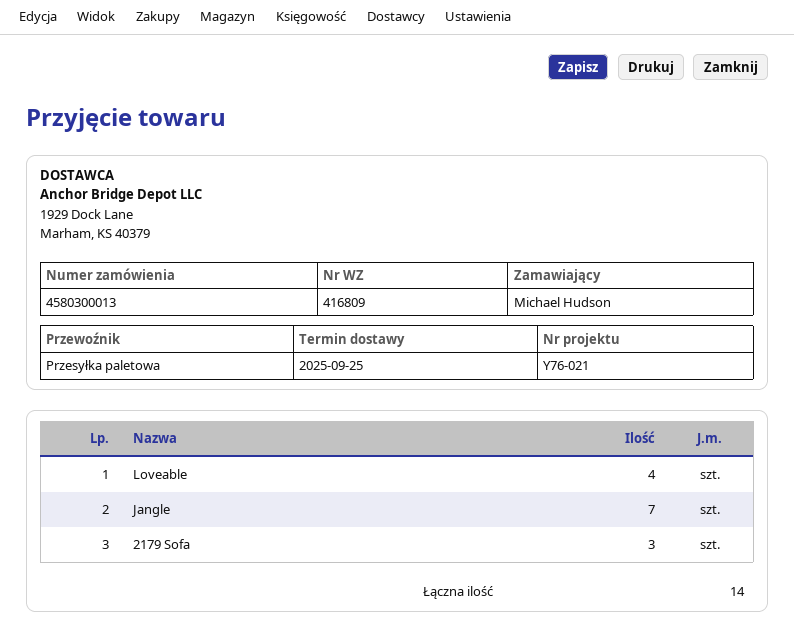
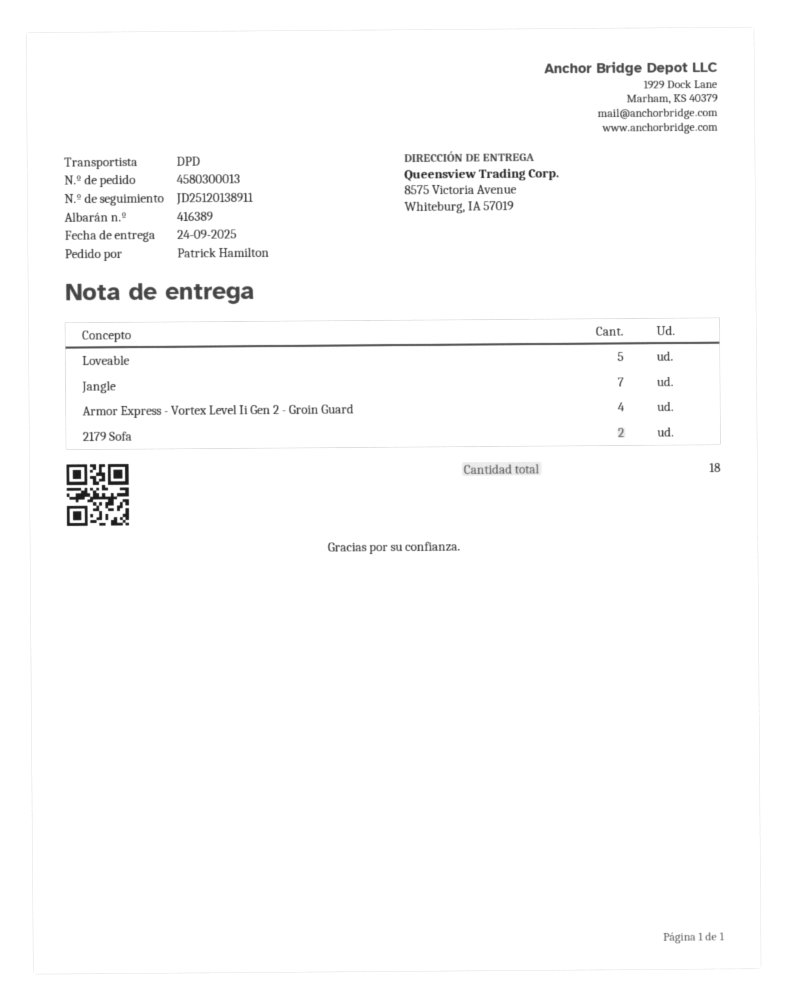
delivery note number: 416809 -> 416389
delivery date: 2025-09-25 -> 2025-09-24
ordered by: Michael Hudson -> Patrick Hamilton
shipping method: pallet freight -> DPD
Loveable: 4 -> 5
2179 Sofa: 3 -> 2
Armor Express - Vortex Level Ii Gen 2 - Groin Guard: none -> 4
total quantity: 14 -> 18

